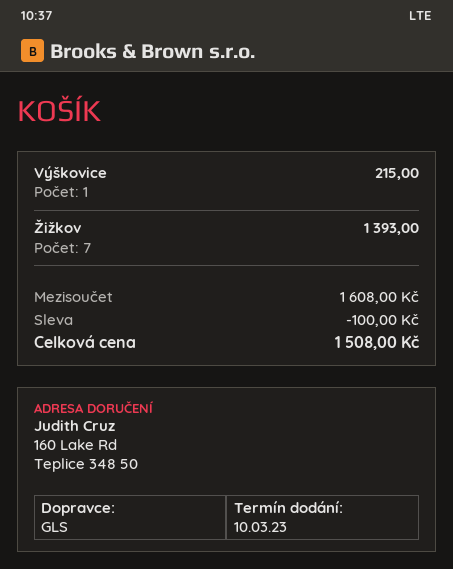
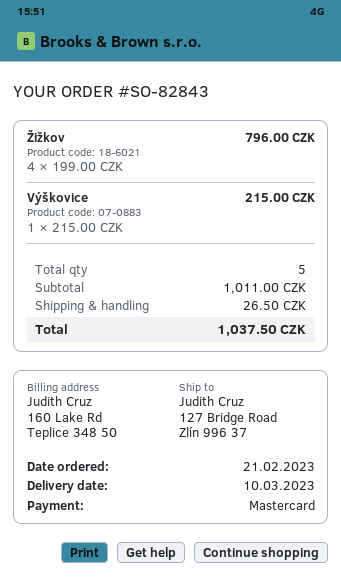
ship to: 160 Lake Rd, Teplice 348 50 -> 127 Bridge Road, Zlín 996 37
Žižkov: 7 for 1393.00 -> 4 for 796.00
subtotal: 1608.00 -> 1011.00
discount: 100.00 -> none
shipping: none -> 26.50
total: 1508.00 -> 1037.50

